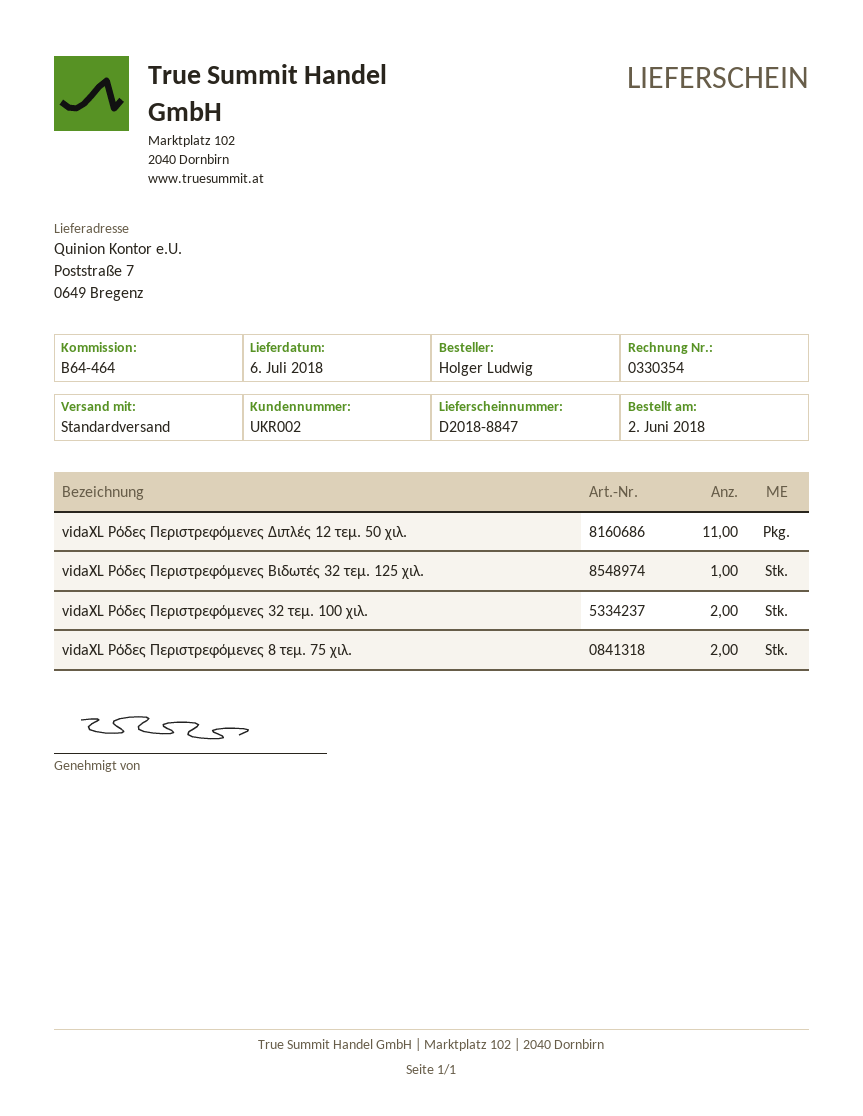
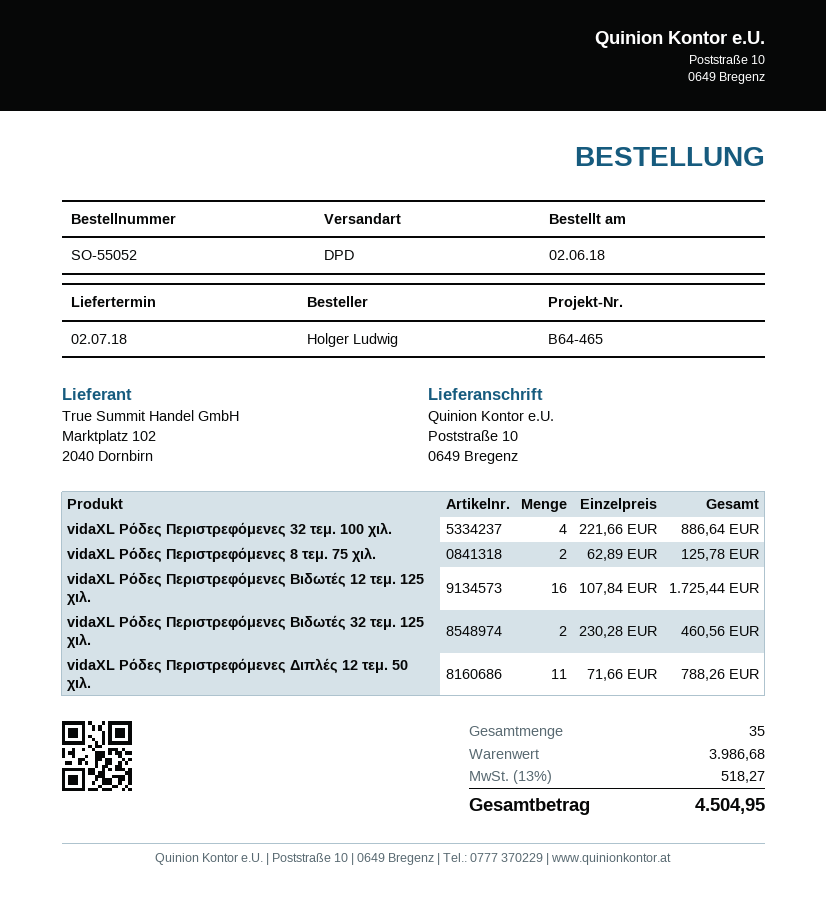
delivery date: 2018-07-06 -> 2018-07-02
reference: B64-464 -> B64-465
shipping method: standard -> DPD
ship to: Poststraße 7, 0649 Bregenz -> Poststraße 10, 0649 Bregenz
vidaXL Ρόδες Περιστρεφόμενες Βιδωτές 32 τεμ. 125 χιλ.: 1 -> 2
vidaXL Ρόδες Περιστρεφόμενες 32 τεμ. 100 χιλ.: 2 -> 4
vidaXL Ρόδες Περιστρεφόμενες Βιδωτές 12 τεμ. 125 χιλ.: none -> 16

